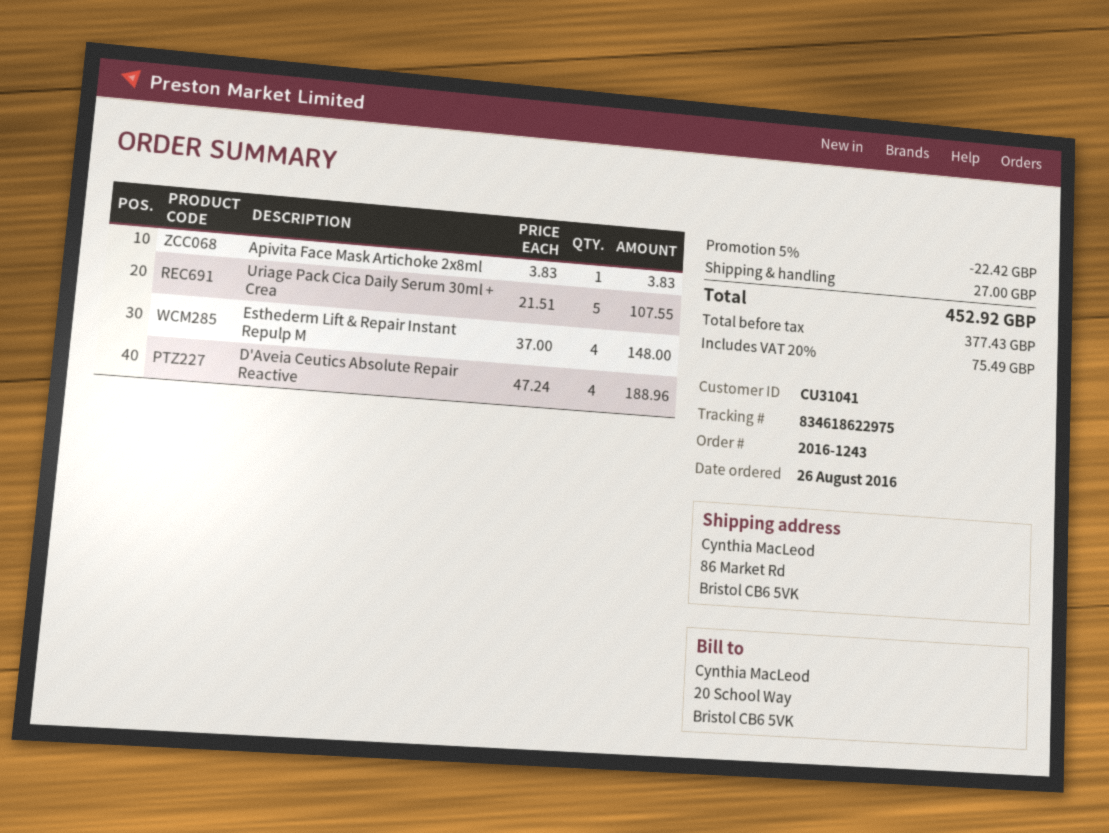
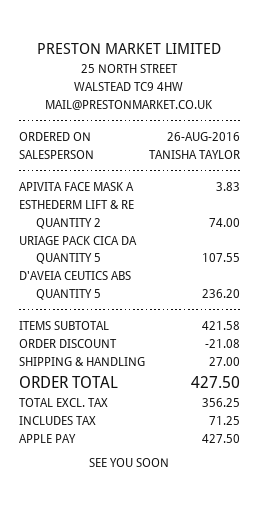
Esthederm Lift & Repair Instant Repulp M: 4 for 148.00 -> 2 for 74.00
D'Aveia Ceutics Absolute Repair Reactive: 4 for 188.96 -> 5 for 236.20
discount: 22.42 -> 21.08
net: 377.43 -> 356.25
tax: 75.49 -> 71.25
total: 452.92 -> 427.50

